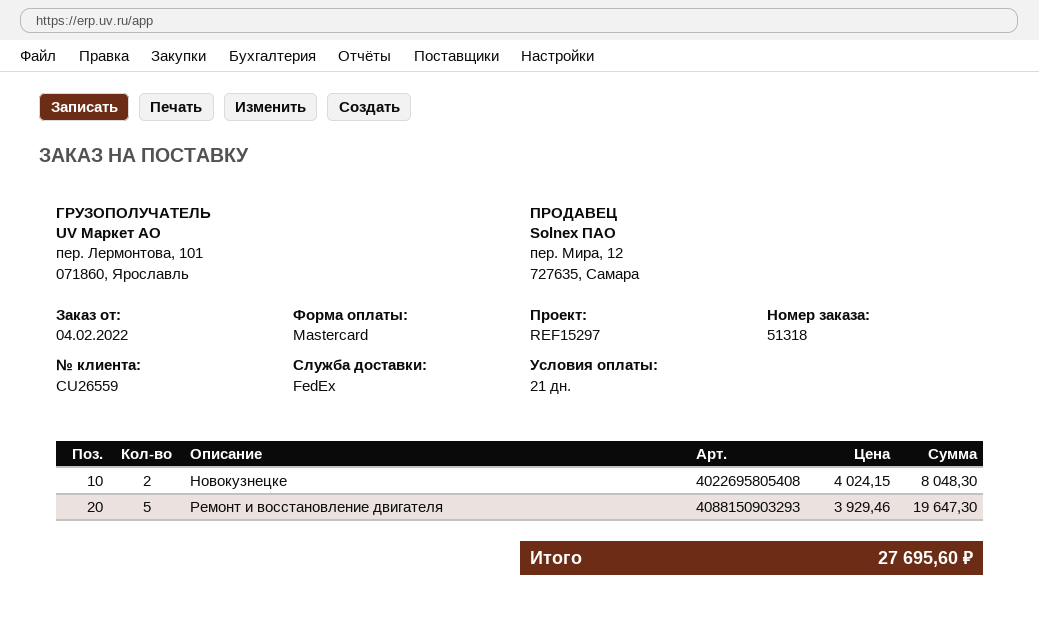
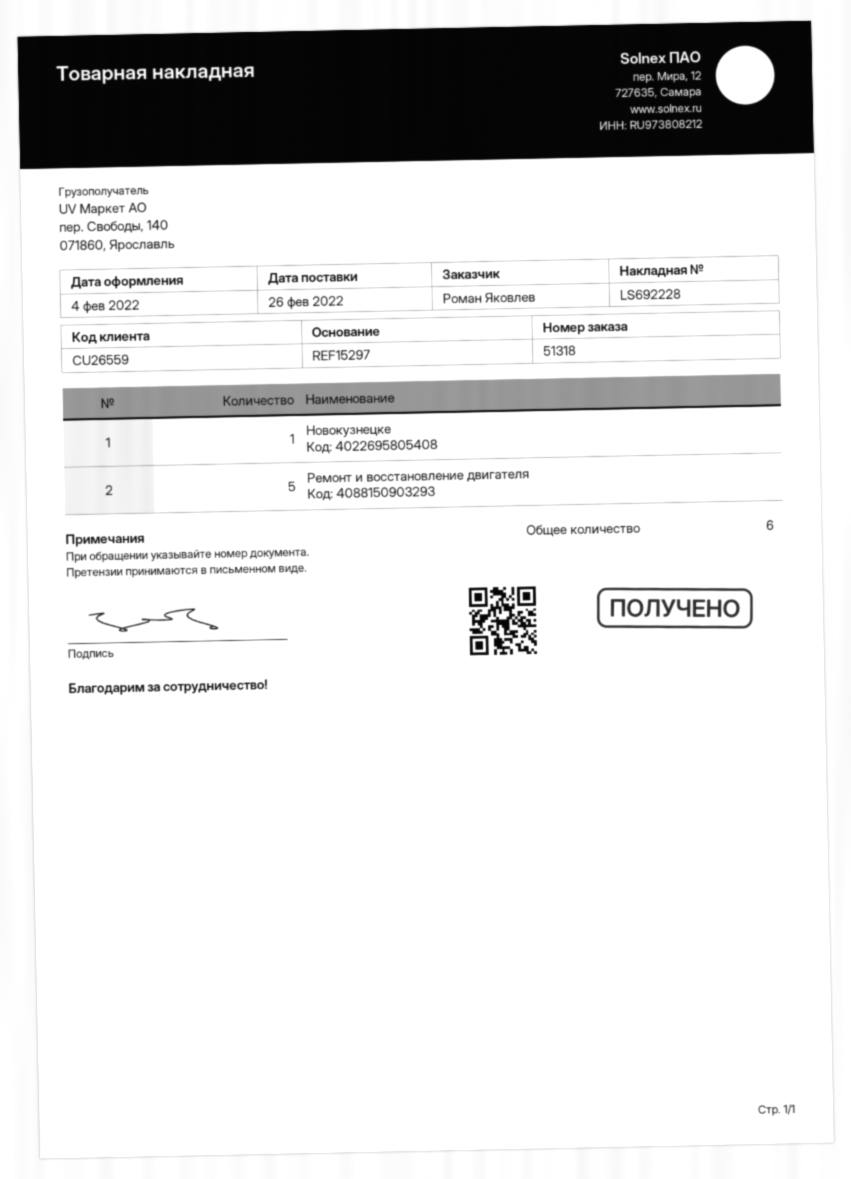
ship to: пер. Лермонтова, 101, 071860, Ярославль -> пер. Свободы, 140, 071860, Ярославль
Новокузнецке: 2 -> 1

